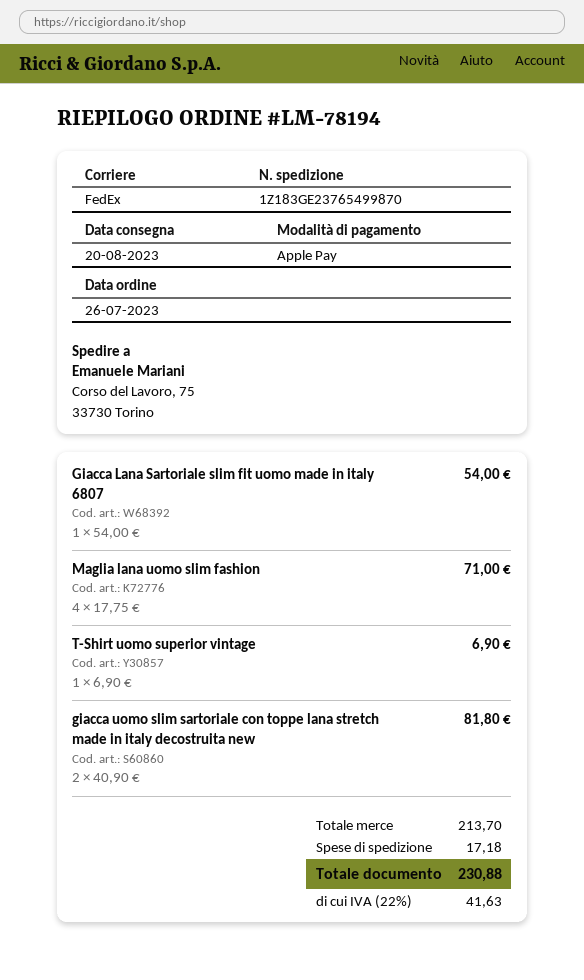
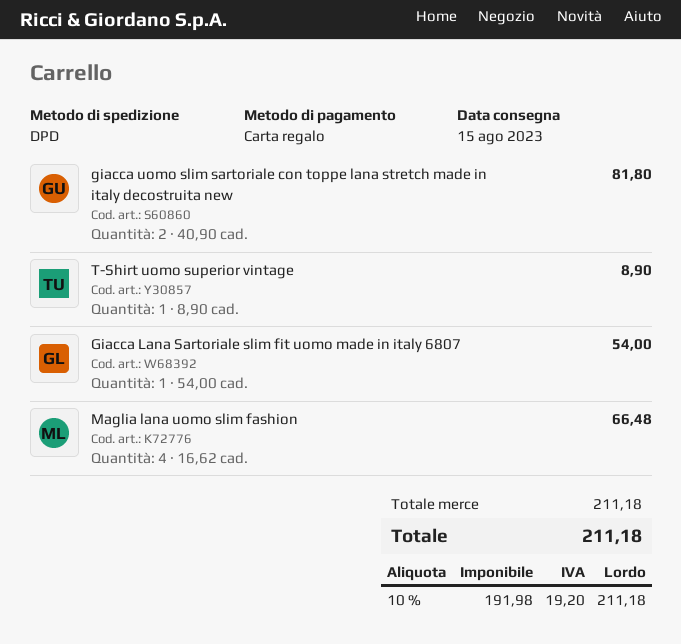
delivery date: 2023-08-20 -> 2023-08-15
payment method: Apple Pay -> gift card
shipping method: FedEx -> DPD
Maglia lana uomo slim fashion: 4 x 17.75 = 71.00 -> 4 x 16.62 = 66.48
T-Shirt uomo superior vintage: 1 x 6.90 = 6.90 -> 1 x 8.90 = 8.90
subtotal: 213.70 -> 211.18
shipping: 17.18 -> none
tax: 22% = 41.63 -> 10% = 19.20
total: 230.88 -> 211.18

